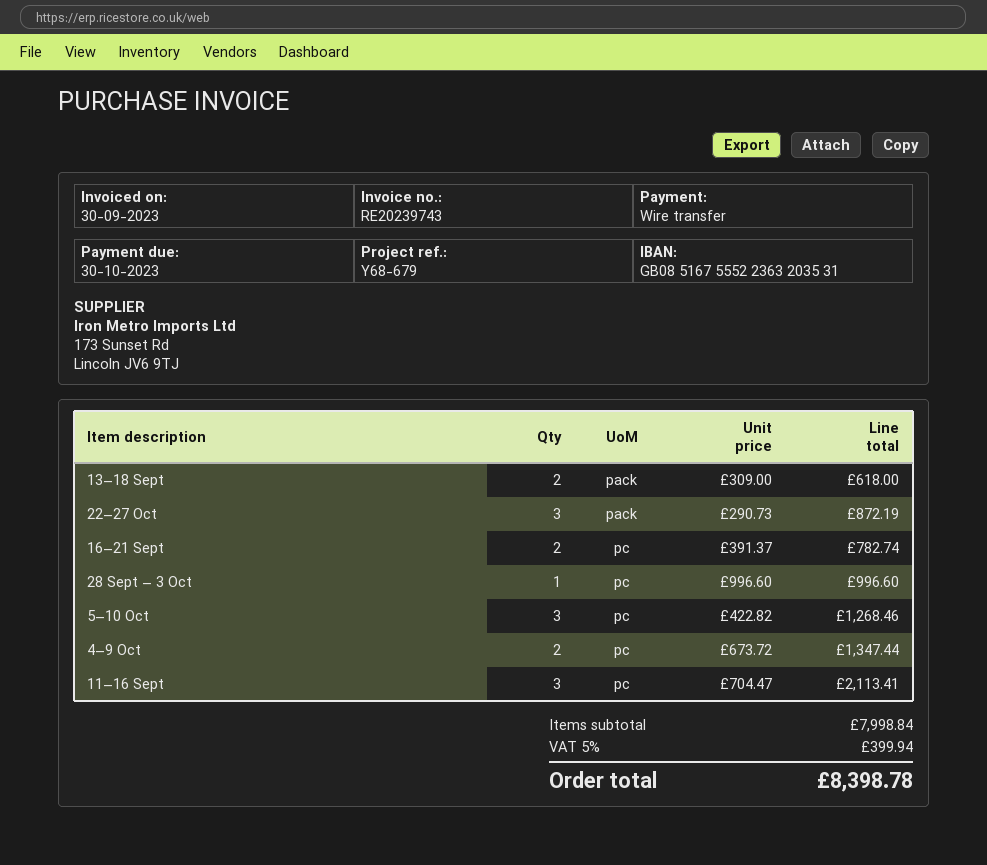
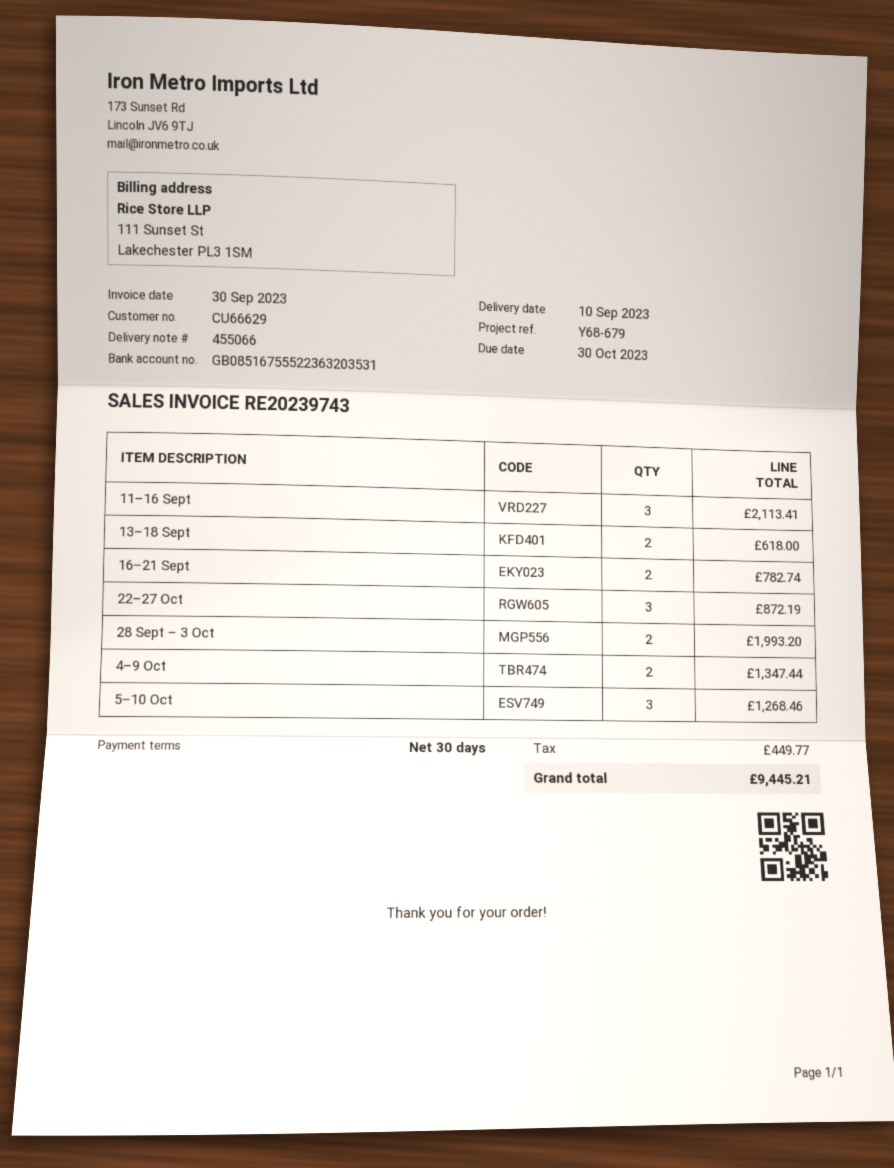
28 Sept – 3 Oct: 1 for 996.60 -> 2 for 1993.20
tax: 399.94 -> 449.77
total: 8398.78 -> 9445.21

